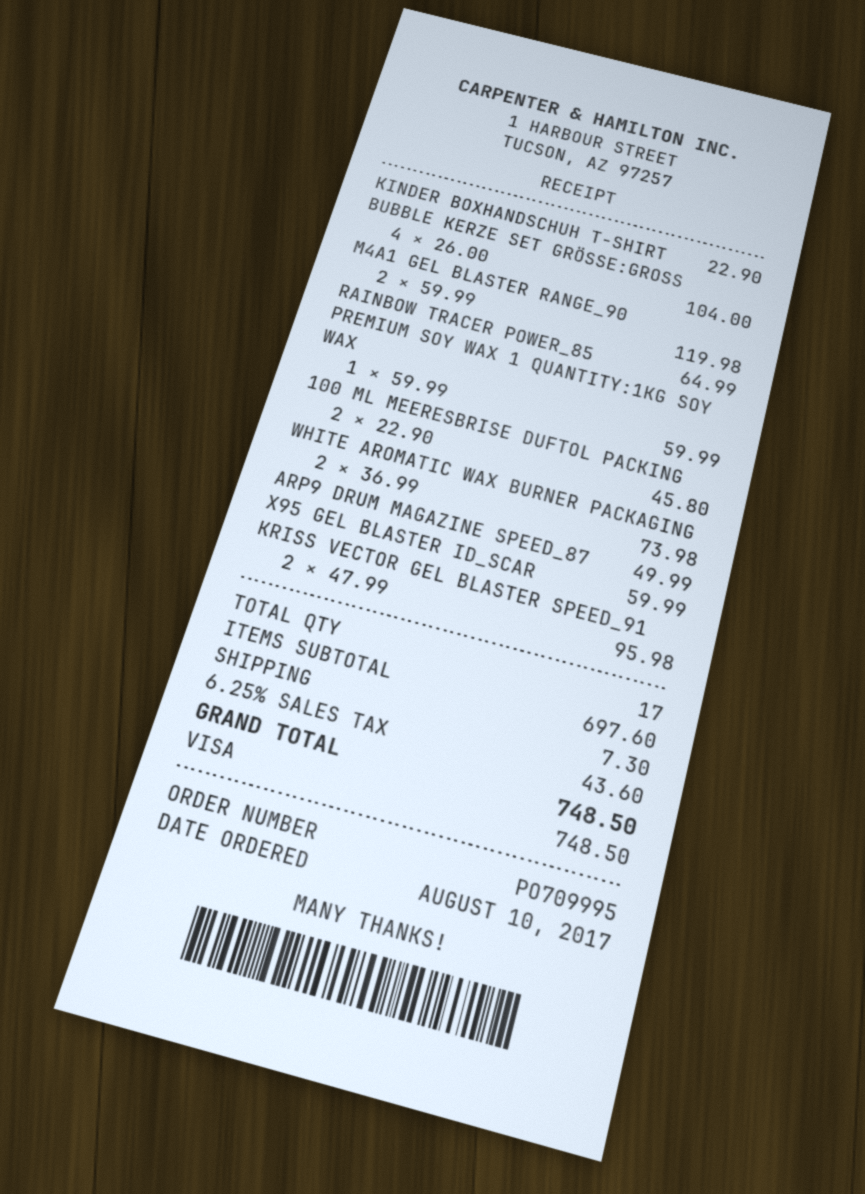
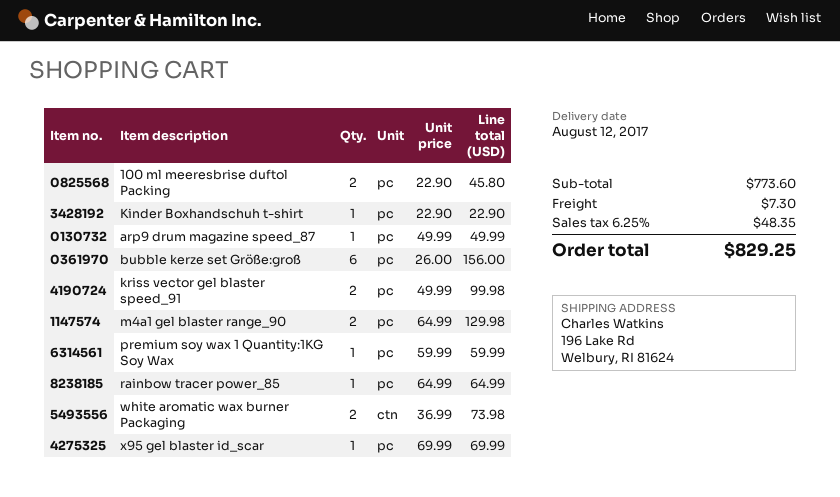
BUBBLE KERZE SET GRÖSSE:GROSS: 4 x 26.00 = 104.00 -> 6 x 26.00 = 156.00
M4A1 GEL BLASTER RANGE_90: 2 x 59.99 = 119.98 -> 2 x 64.99 = 129.98
X95 GEL BLASTER ID_SCAR: 1 x 59.99 = 59.99 -> 1 x 69.99 = 69.99
KRISS VECTOR GEL BLASTER SPEED_91: 2 x 47.99 = 95.98 -> 2 x 49.99 = 99.98
subtotal: 697.60 -> 773.60
tax: 6.25% = 43.60 -> 6.25% = 48.35
total: 748.50 -> 829.25

